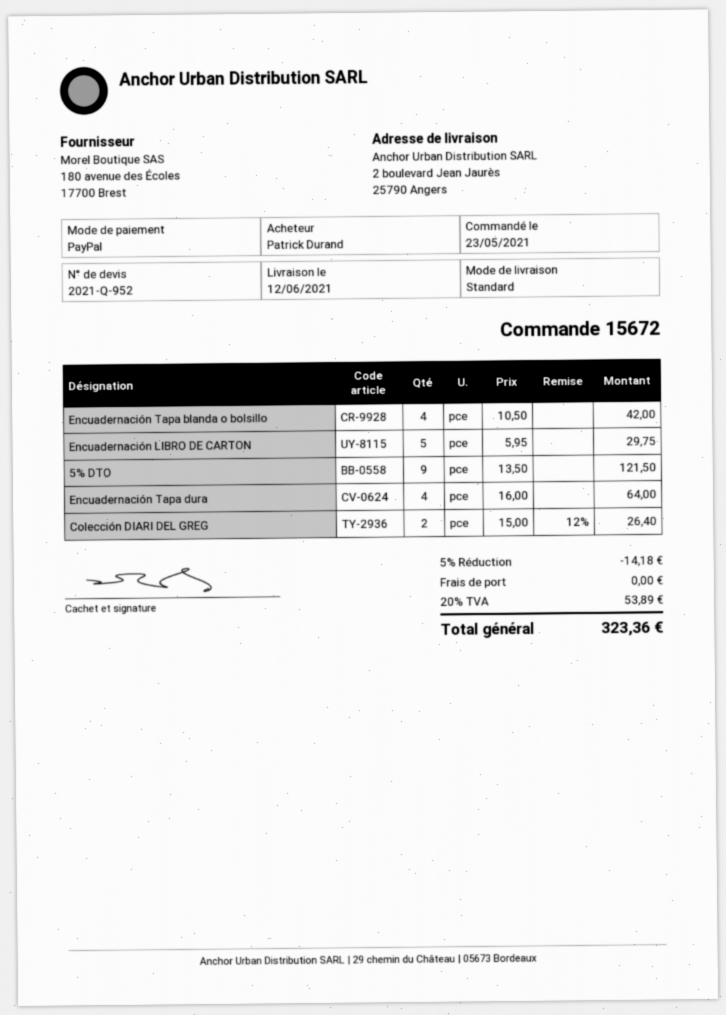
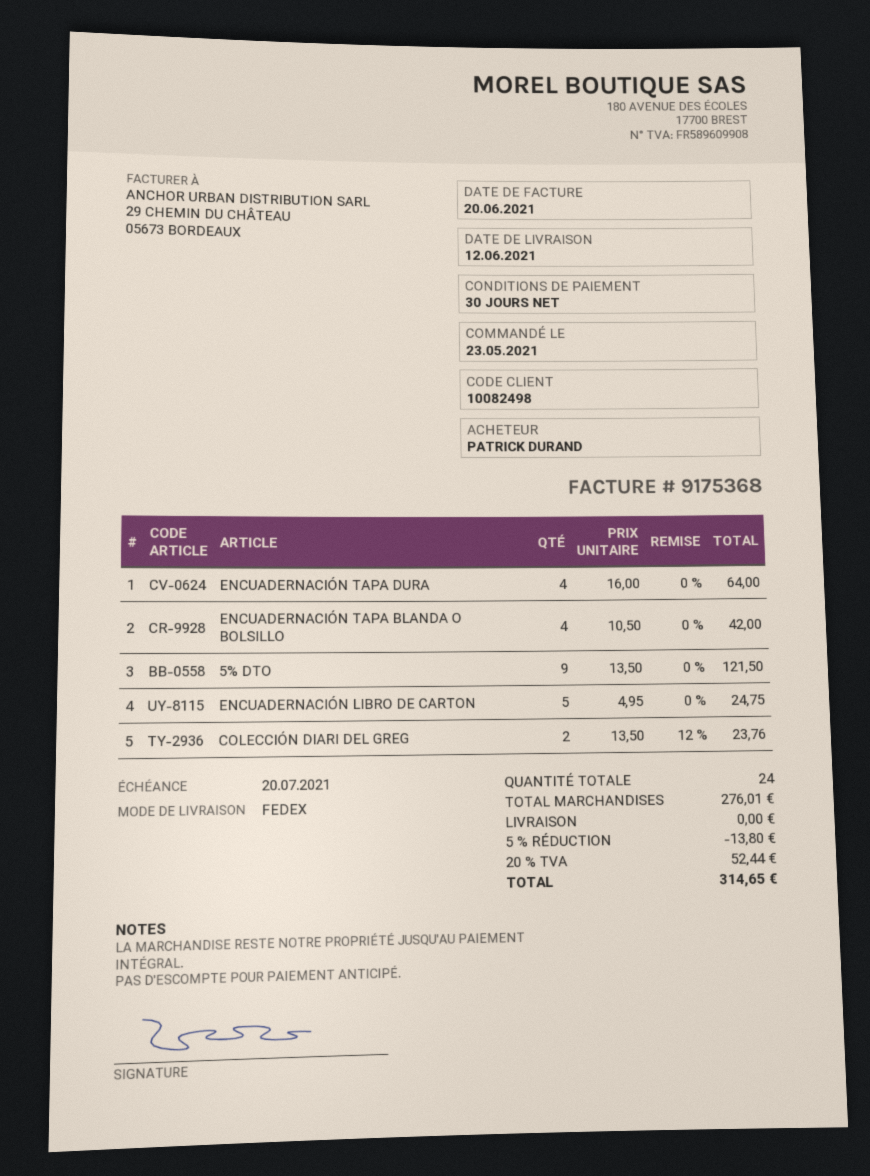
shipping method: standard -> FedEx
Encuadernación LIBRO DE CARTON: 5 x 5.95 = 29.75 -> 5 x 4.95 = 24.75
Colección DIARI DEL GREG: 2 x 15.00 - 12% = 26.40 -> 2 x 13.50 - 12% = 23.76
discount: 5% = 14.18 -> 5% = 13.80
tax: 20% = 53.89 -> 20% = 52.44
total: 323.36 -> 314.65

